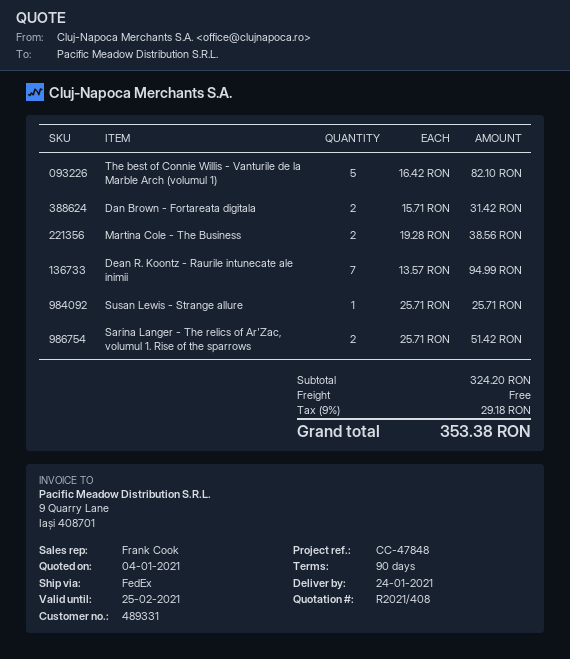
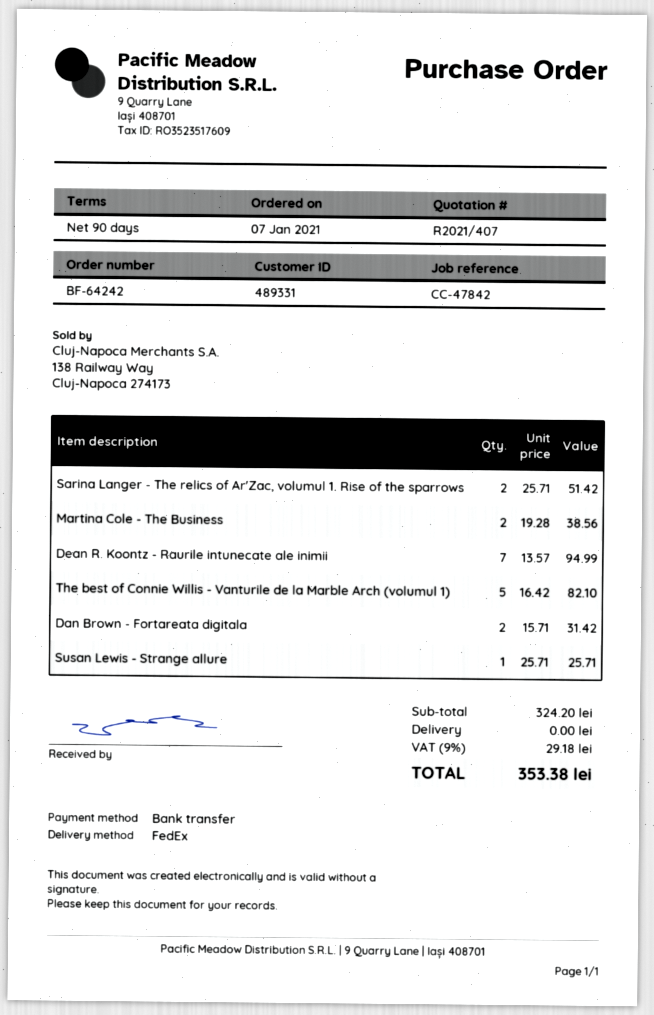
quote number: R2021/408 -> R2021/407
reference: CC-47848 -> CC-47842

